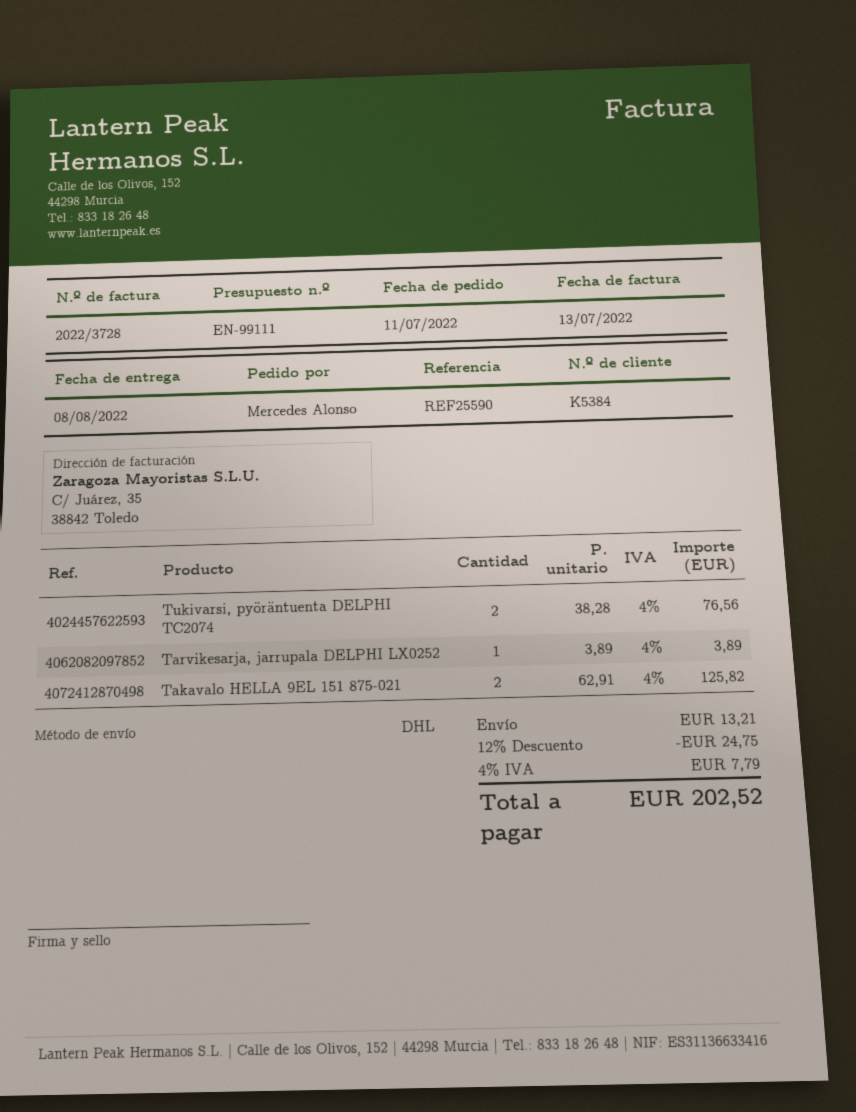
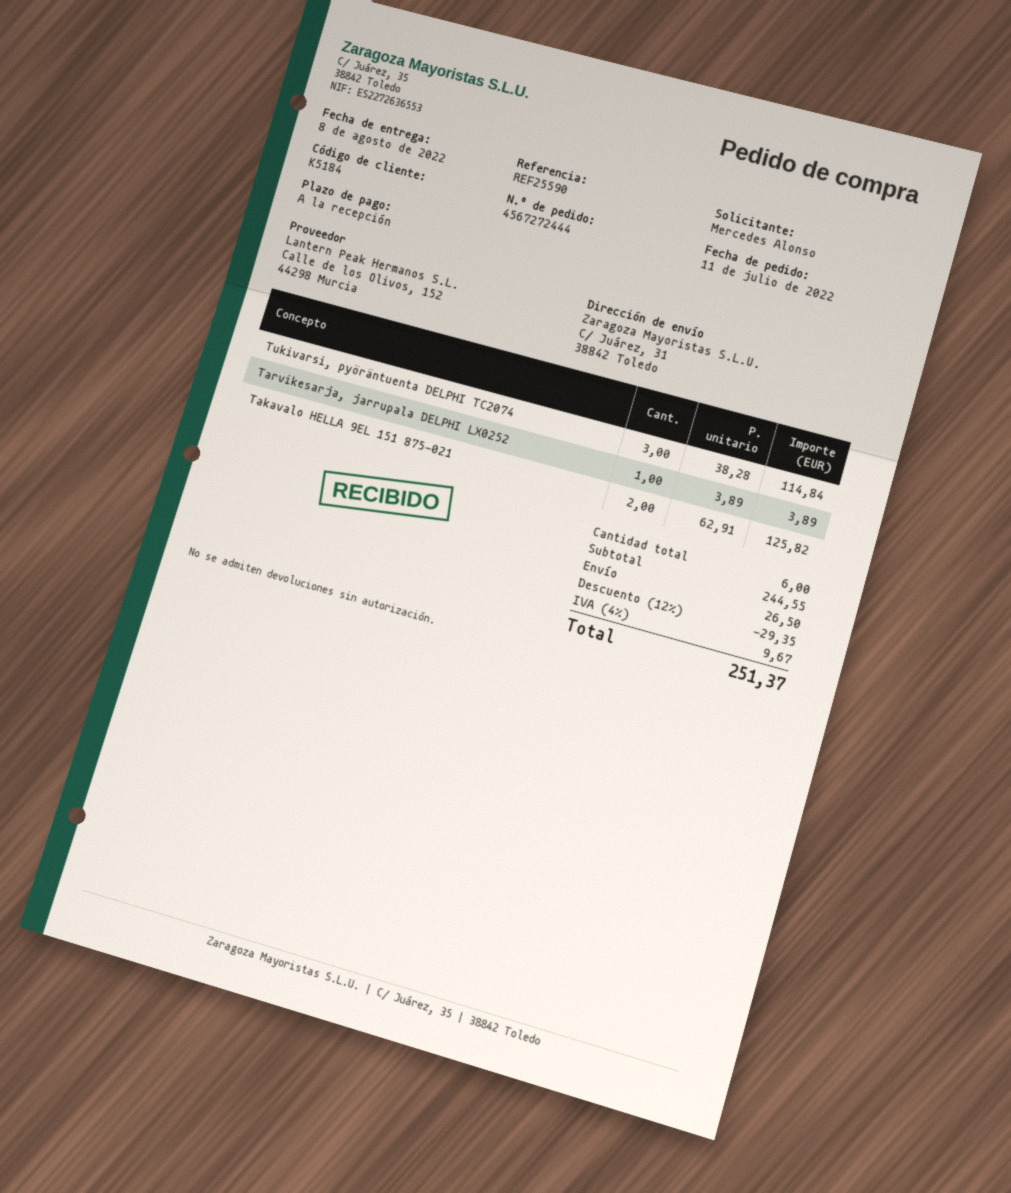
customer number: K5384 -> K5184
Tukivarsi, pyöräntuenta DELPHI TC2074: 2 x 38.28 = 76.56 -> 3 x 38.28 = 114.84
discount: 12% = 24.75 -> 12% = 29.35
shipping: 13.21 -> 26.50
tax: 4% = 7.79 -> 4% = 9.67
total: 202.52 -> 251.37

